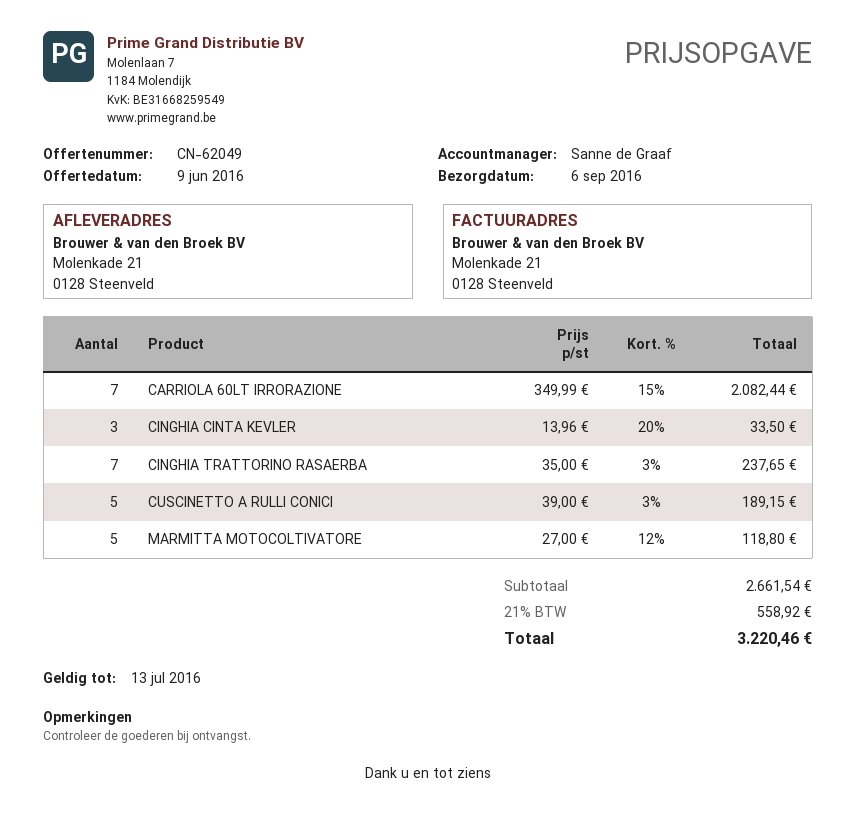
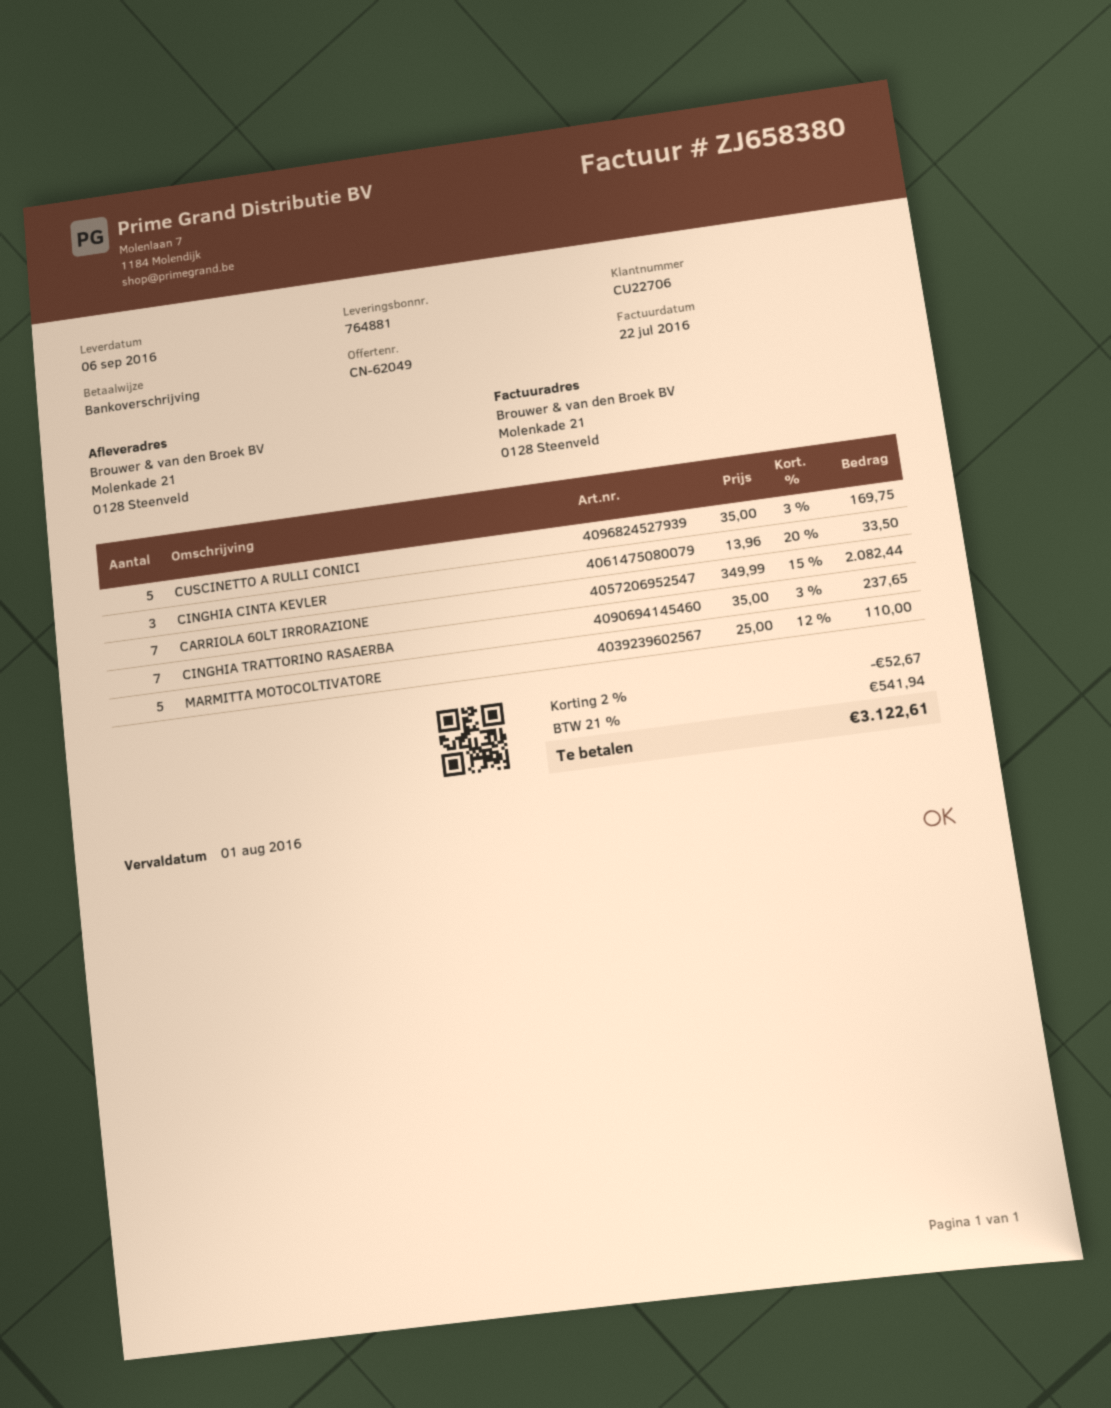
CUSCINETTO A RULLI CONICI: 5 x 39.00 - 3% = 189.15 -> 5 x 35.00 - 3% = 169.75
MARMITTA MOTOCOLTIVATORE: 5 x 27.00 - 12% = 118.80 -> 5 x 25.00 - 12% = 110.00
discount: none -> 2% = 52.67
tax: 21% = 558.92 -> 21% = 541.94
total: 3220.46 -> 3122.61

